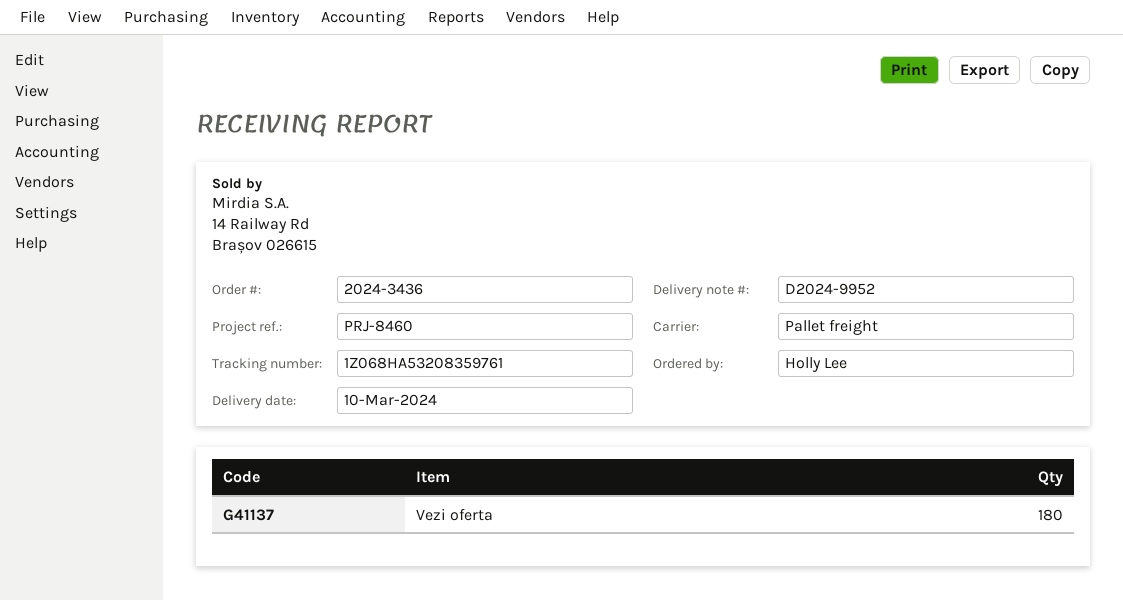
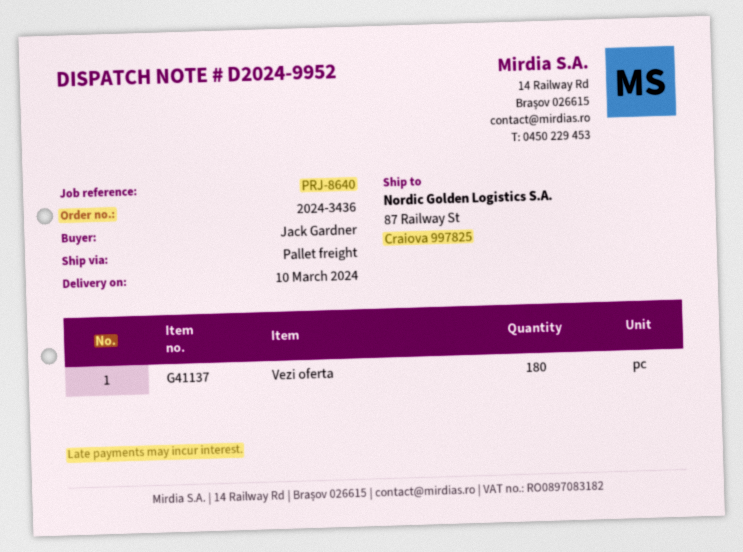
reference: PRJ-8460 -> PRJ-8640
ordered by: Holly Lee -> Jack Gardner

